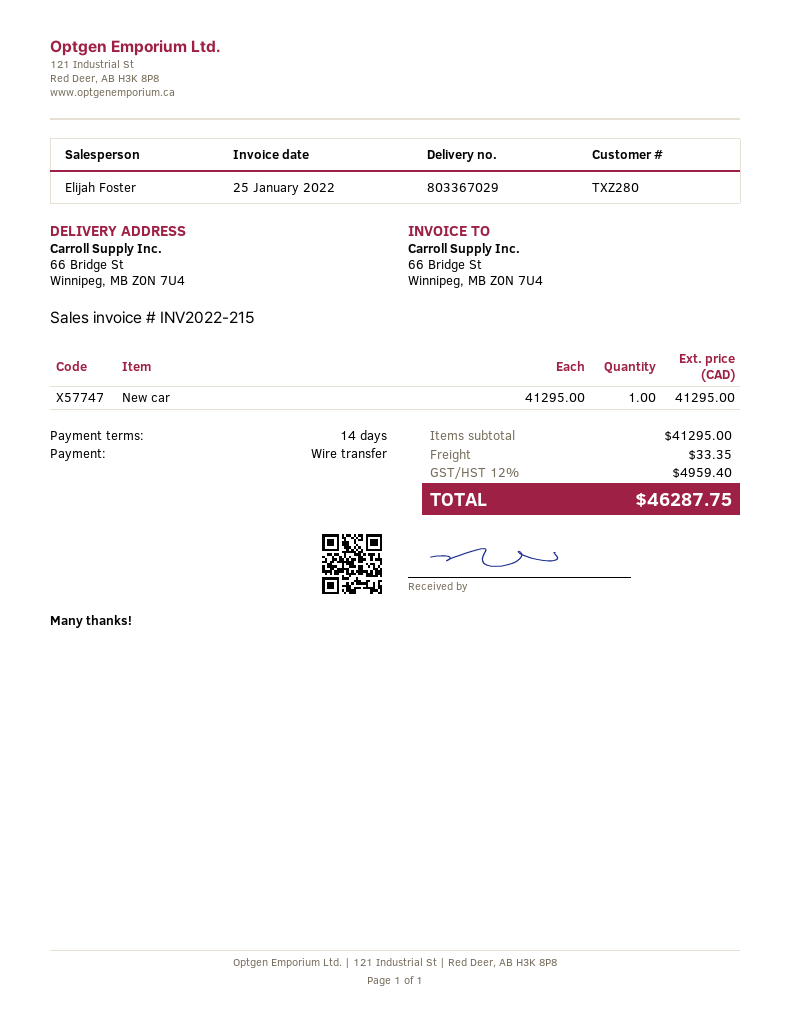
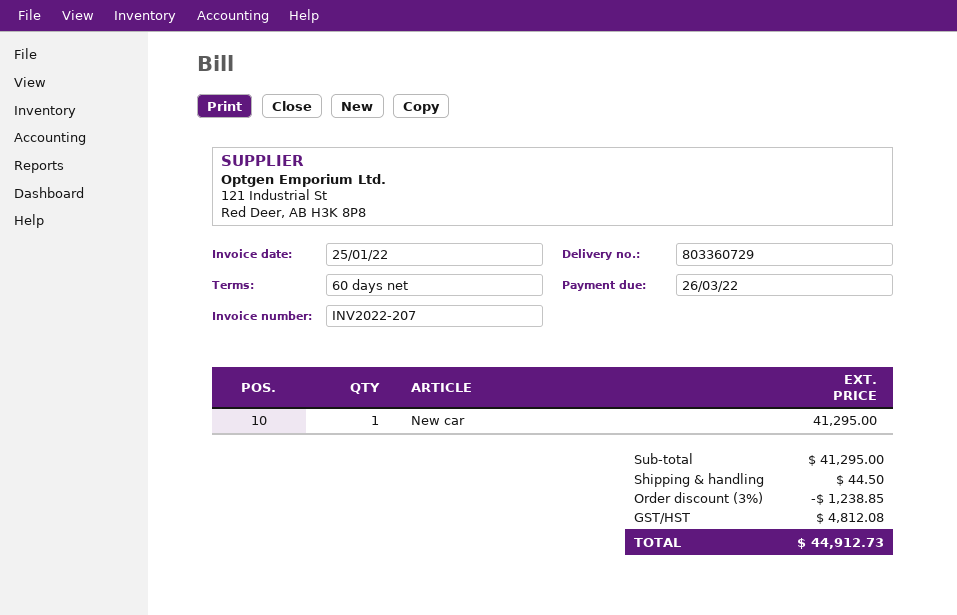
delivery note number: 803367029 -> 803360729
invoice number: INV2022-215 -> INV2022-207
payment terms: 14 days -> 60 days
discount: none -> 3% = 1238.85
shipping: 33.35 -> 44.50
tax: 4959.40 -> 4812.08
total: 46287.75 -> 44912.73

